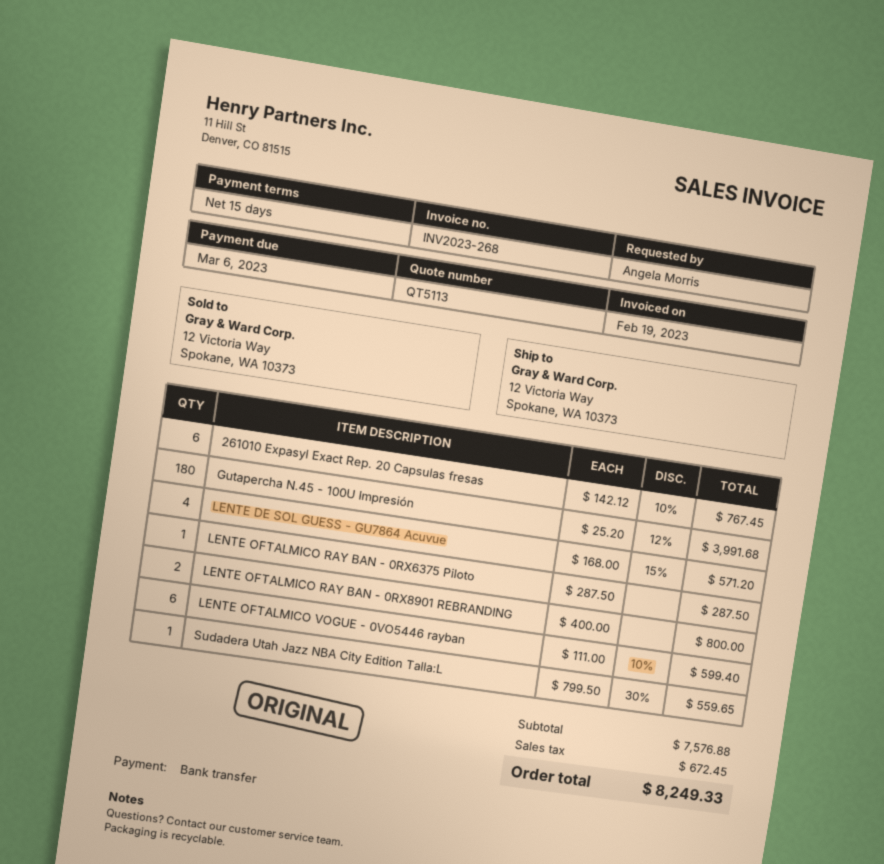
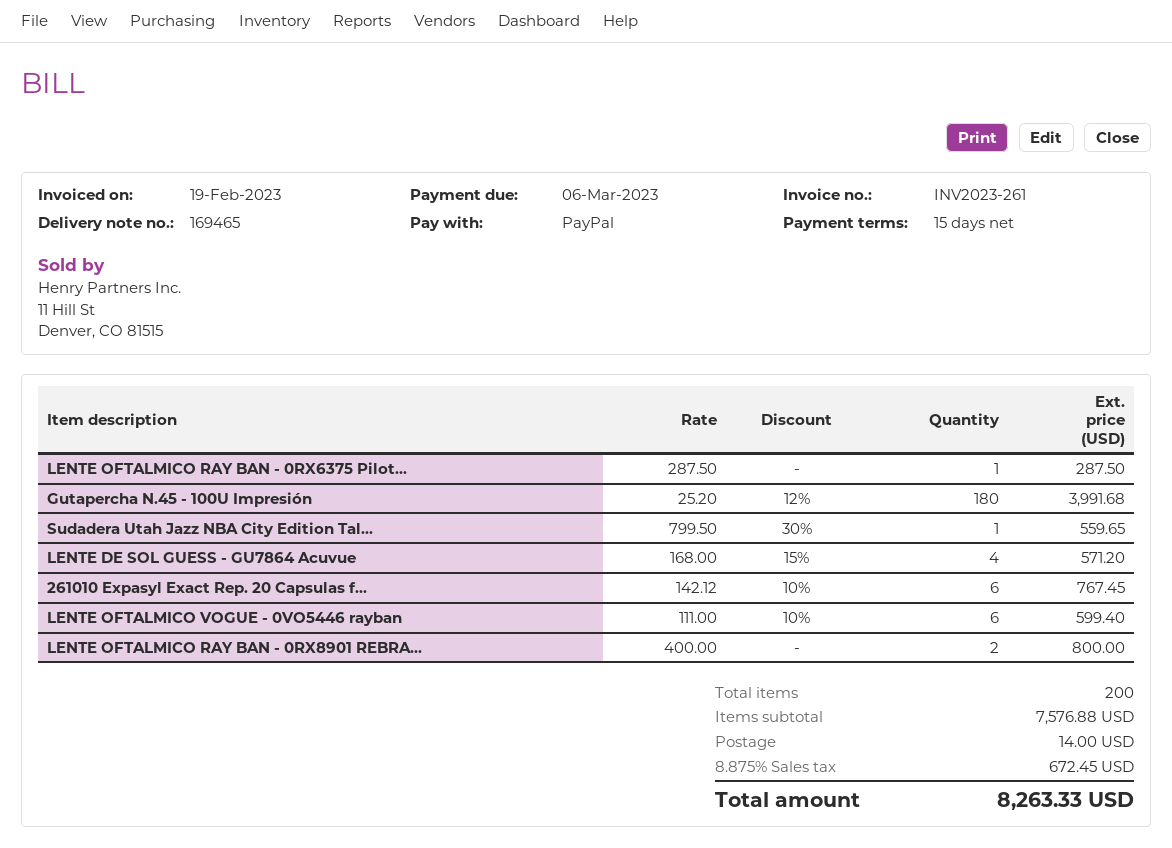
invoice number: INV2023-268 -> INV2023-261
payment method: bank transfer -> PayPal
shipping: none -> 14.00
total: 8249.33 -> 8263.33

